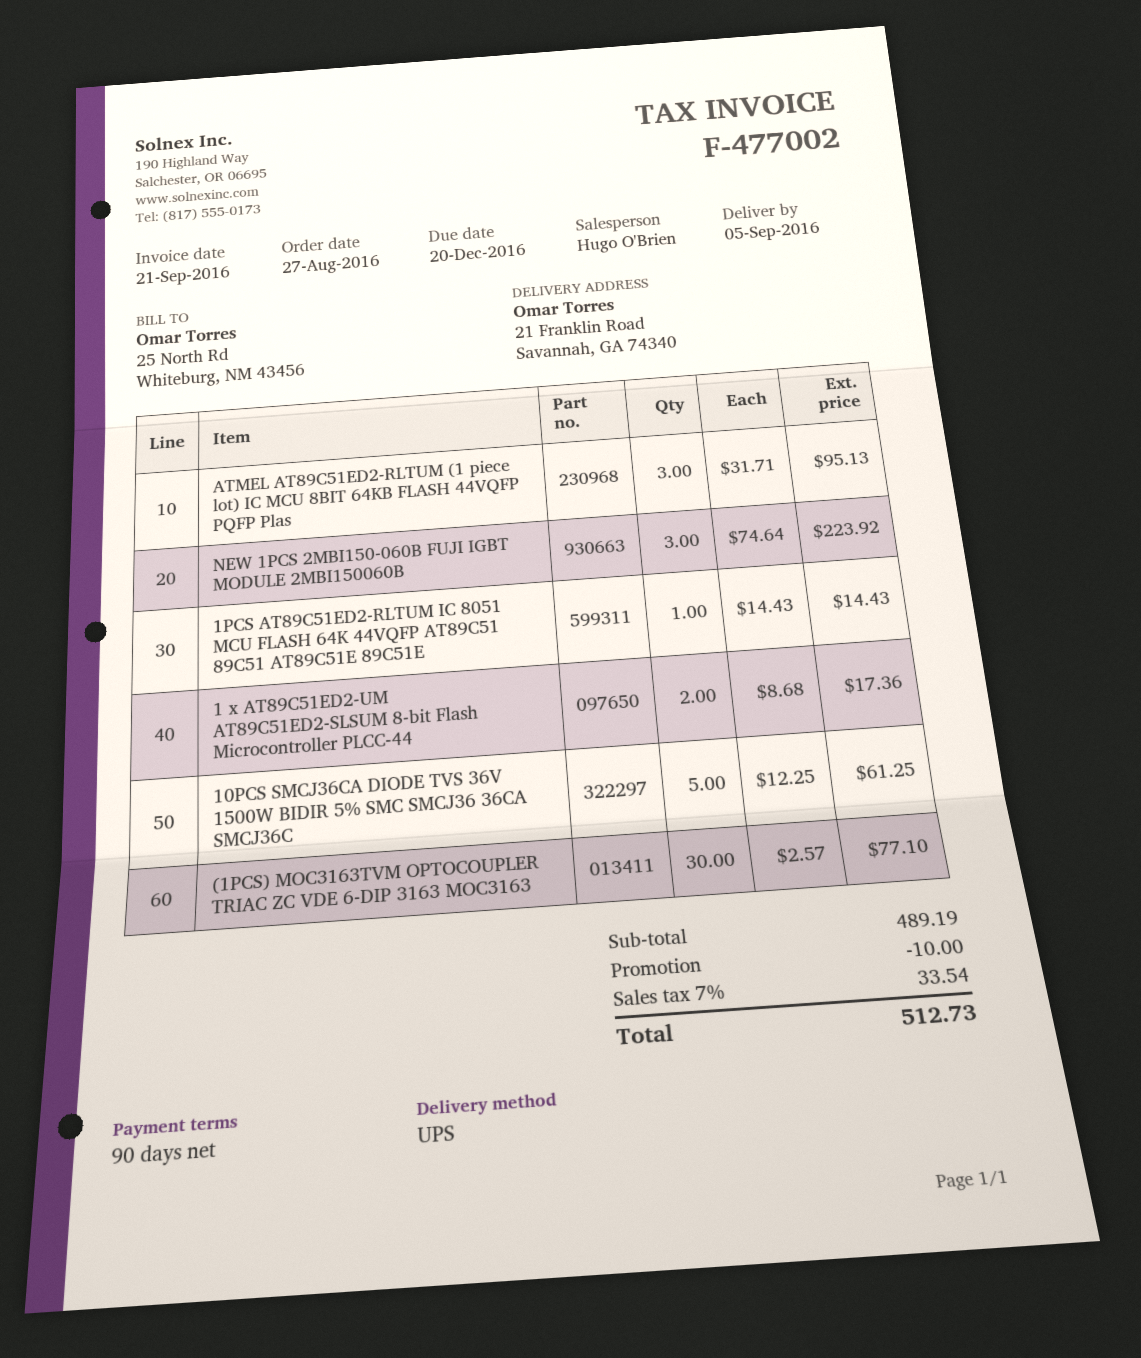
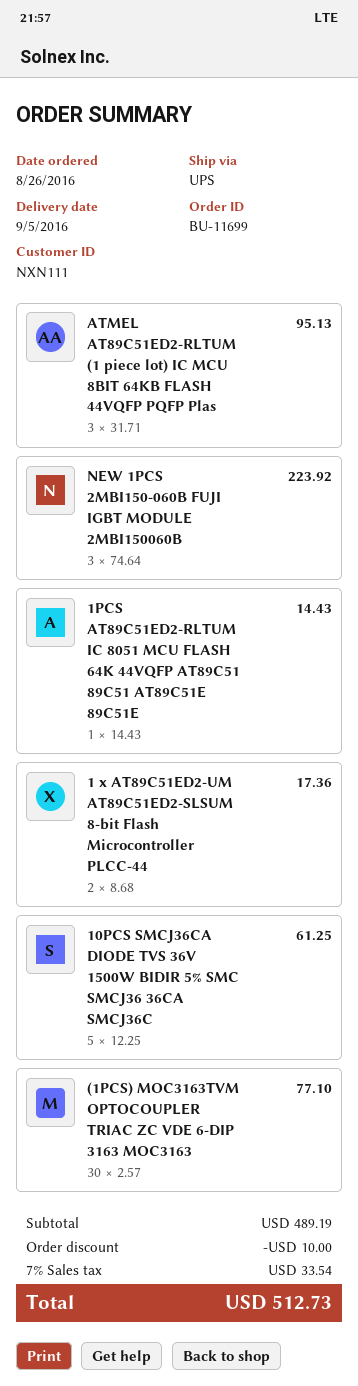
order date: 2016-08-27 -> 2016-08-26

